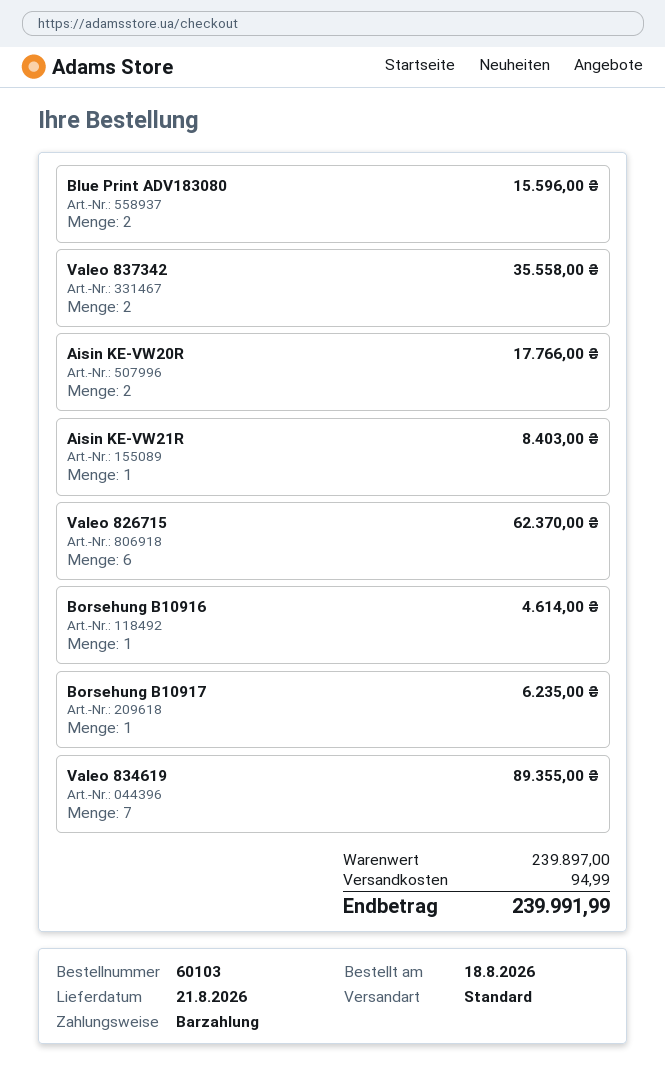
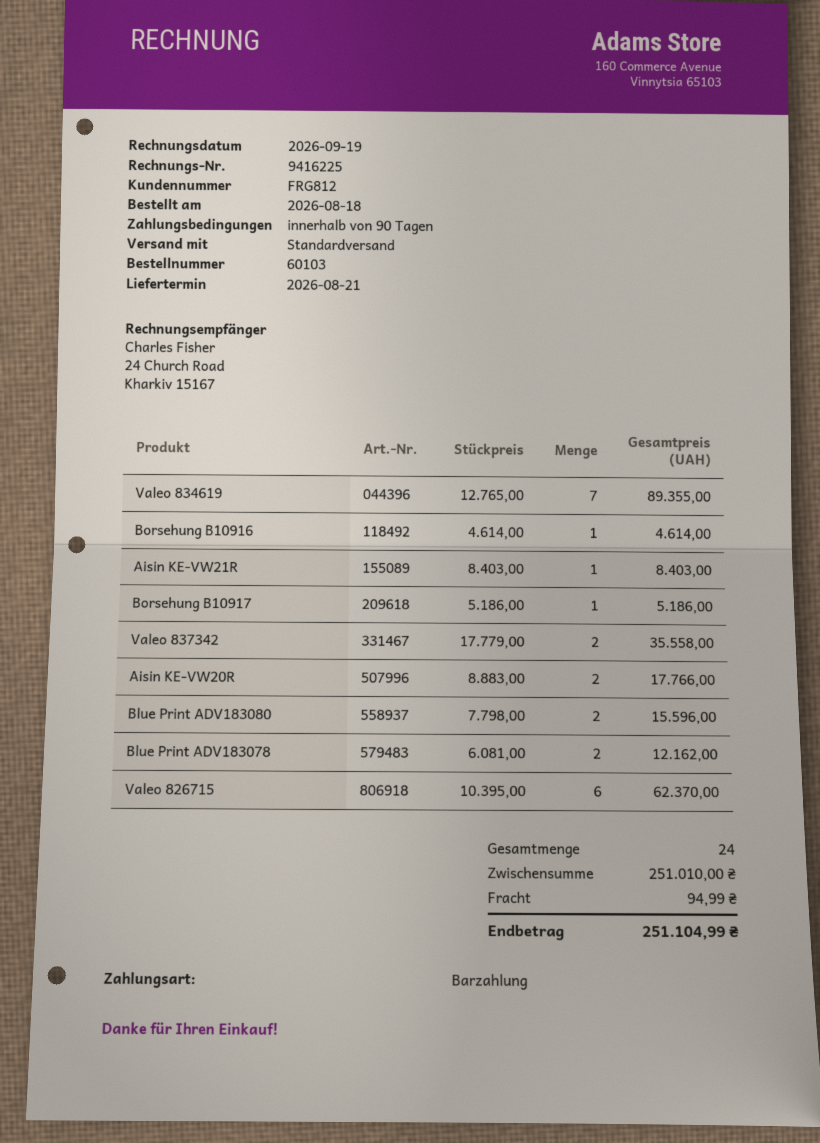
Borsehung B10917: 1 for 6235.00 -> 1 for 5186.00
Blue Print ADV183078: none -> 2 for 12162.00
subtotal: 239897.00 -> 251010.00
total: 239991.99 -> 251104.99

